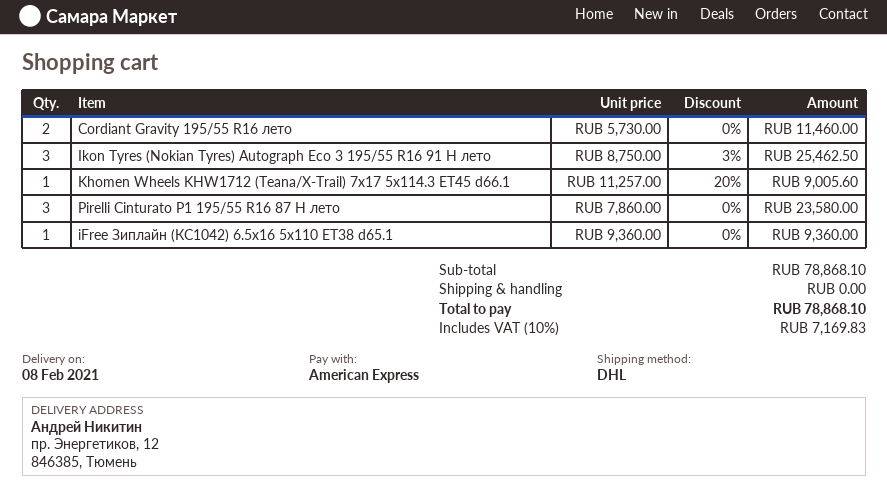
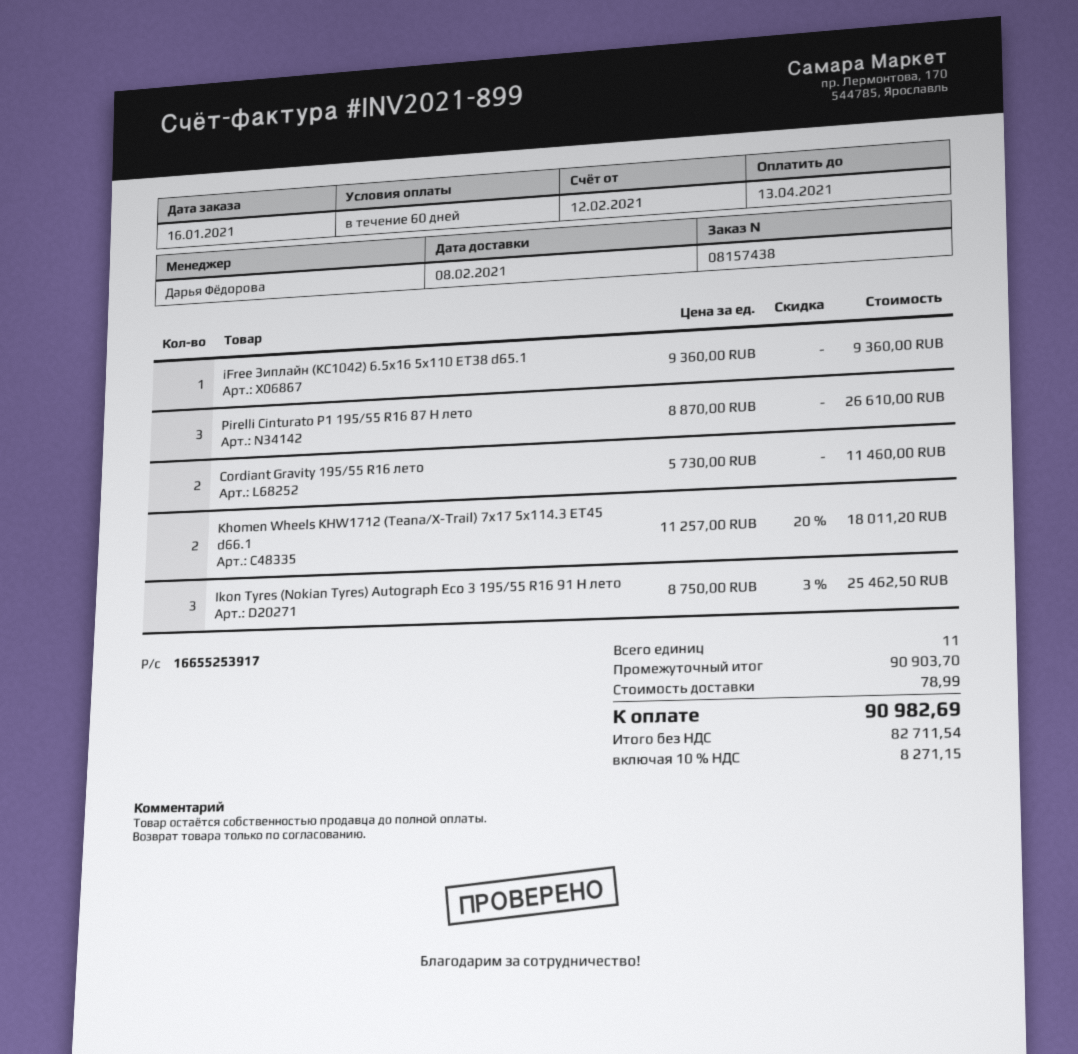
Khomen Wheels KHW1712 (Teana/X-Trail) 7x17 5x114.3 ET45 d66.1: 1 x 11257.00 - 20% = 9005.60 -> 2 x 11257.00 - 20% = 18011.20
Pirelli Cinturato P1 195/55 R16 87 H лето: 3 x 7860.00 = 23580.00 -> 3 x 8870.00 = 26610.00
subtotal: 78868.10 -> 90903.70
shipping: 0.00 -> 78.99
tax: 10% = 7169.83 -> 10% = 8271.15
total: 78868.10 -> 90982.69

